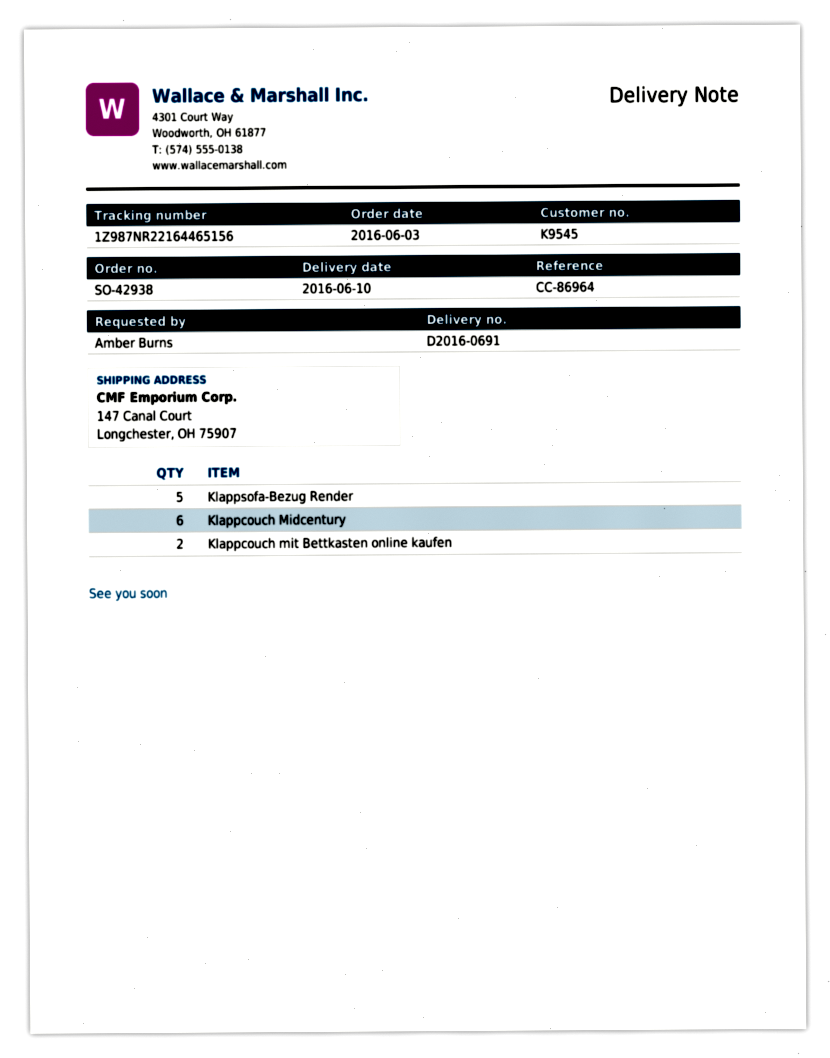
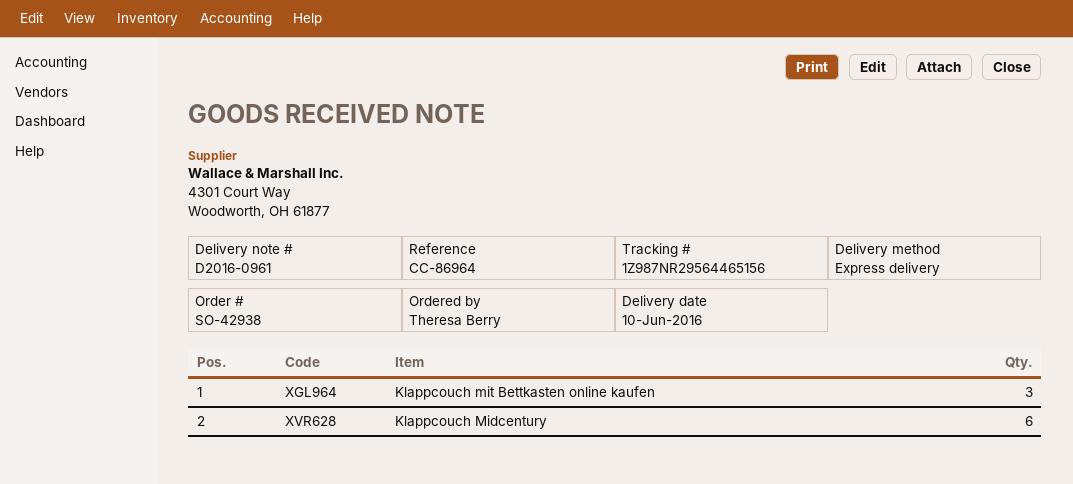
delivery note number: D2016-0691 -> D2016-0961
ordered by: Amber Burns -> Theresa Berry
tracking number: 1Z987NR22164465156 -> 1Z987NR29564465156
Klappsofa-Bezug Render: 5 -> none
Klappcouch mit Bettkasten online kaufen: 2 -> 3

